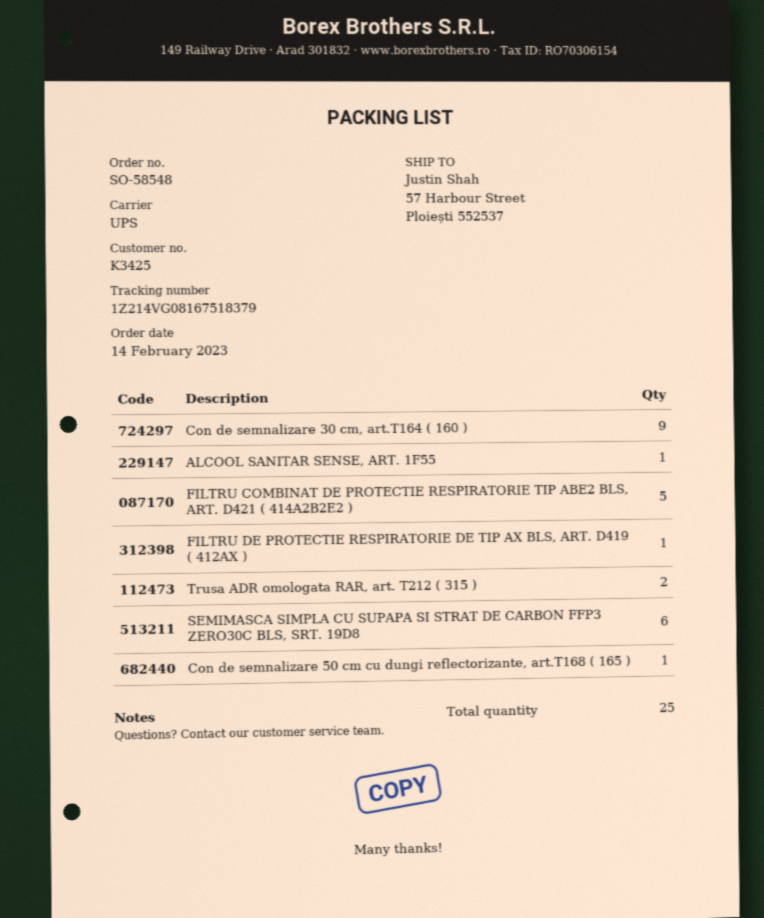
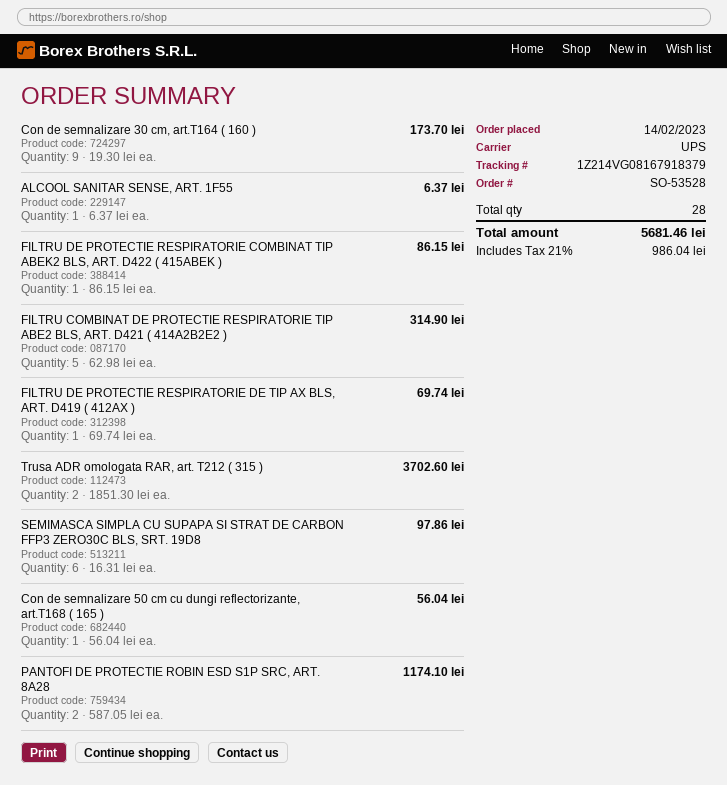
order number: SO-58548 -> SO-53528
tracking number: 1Z214VG08167518379 -> 1Z214VG08167918379
FILTRU DE PROTECTIE RESPIRATORIE COMBINAT TIP ABEK2 BLS, ART. D422 ( 415ABEK ): none -> 1
PANTOFI DE PROTECTIE ROBIN ESD S1P SRC, ART. 8A28: none -> 2
total quantity: 25 -> 28

